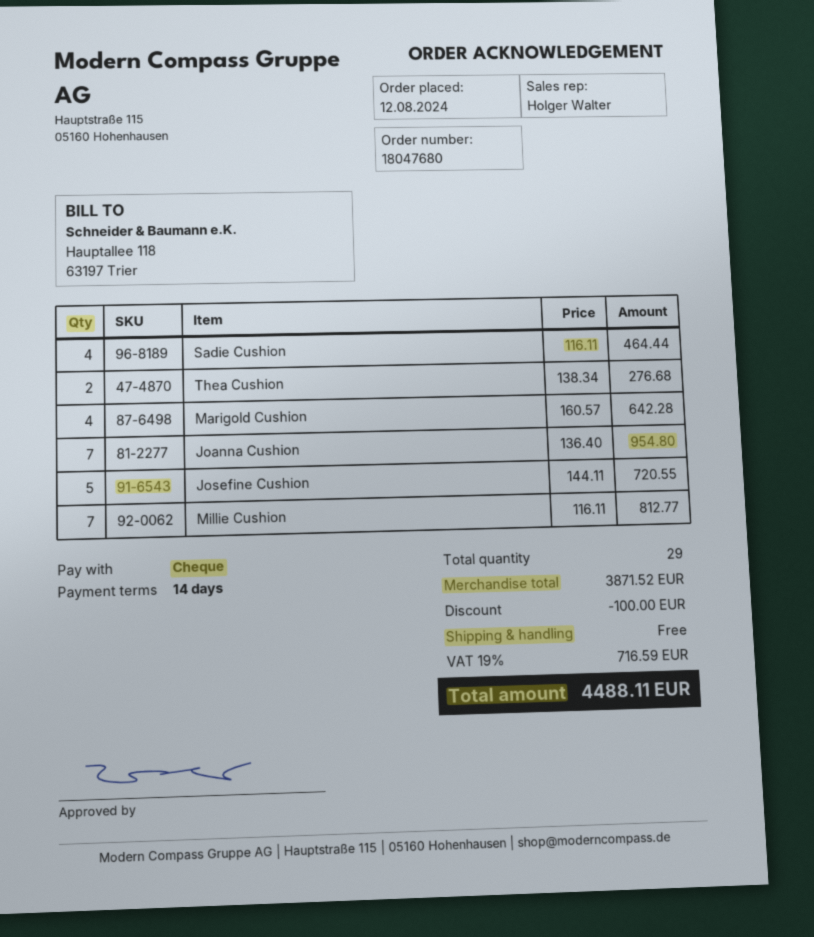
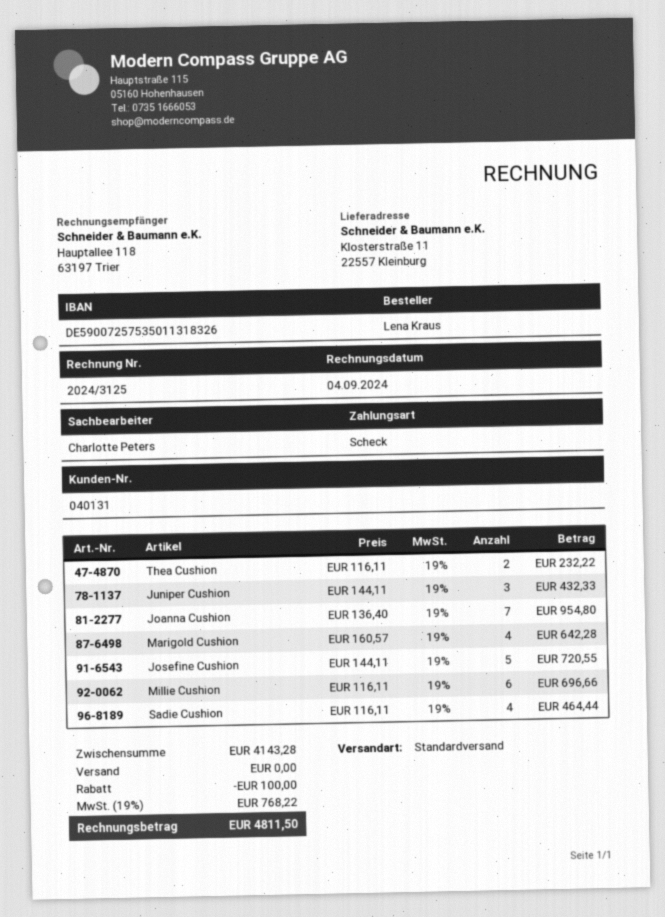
sales rep: Holger Walter -> Charlotte Peters
Thea Cushion: 2 x 138.34 = 276.68 -> 2 x 116.11 = 232.22
Millie Cushion: 7 x 116.11 = 812.77 -> 6 x 116.11 = 696.66
Juniper Cushion: none -> 3 x 144.11 = 432.33
subtotal: 3871.52 -> 4143.28
tax: 19% = 716.59 -> 19% = 768.22
total: 4488.11 -> 4811.50

